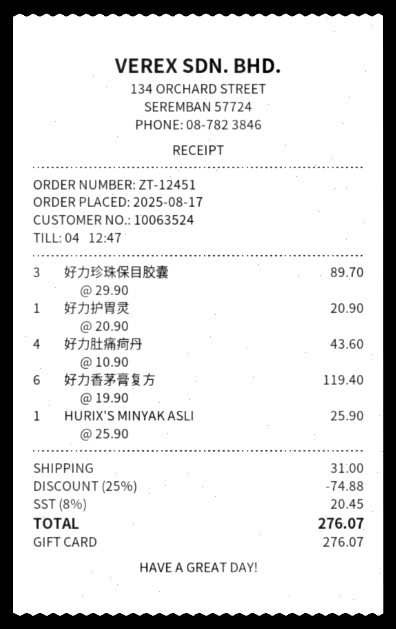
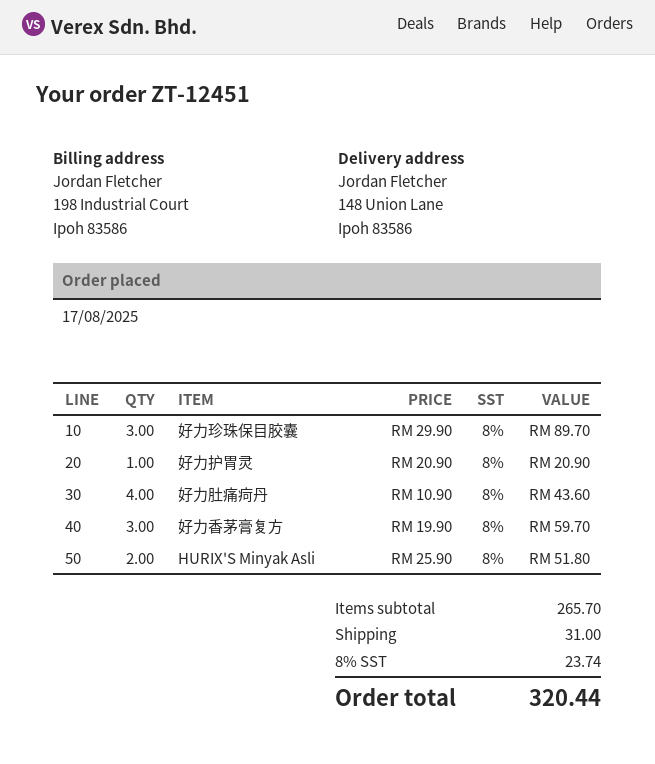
好力香茅膏复方: 6 x 19.90 = 119.40 -> 3 x 19.90 = 59.70
HURIX'S MINYAK ASLI: 1 x 25.90 = 25.90 -> 2 x 25.90 = 51.80
discount: 25% = 74.88 -> none
tax: 8% = 20.45 -> 8% = 23.74
total: 276.07 -> 320.44

